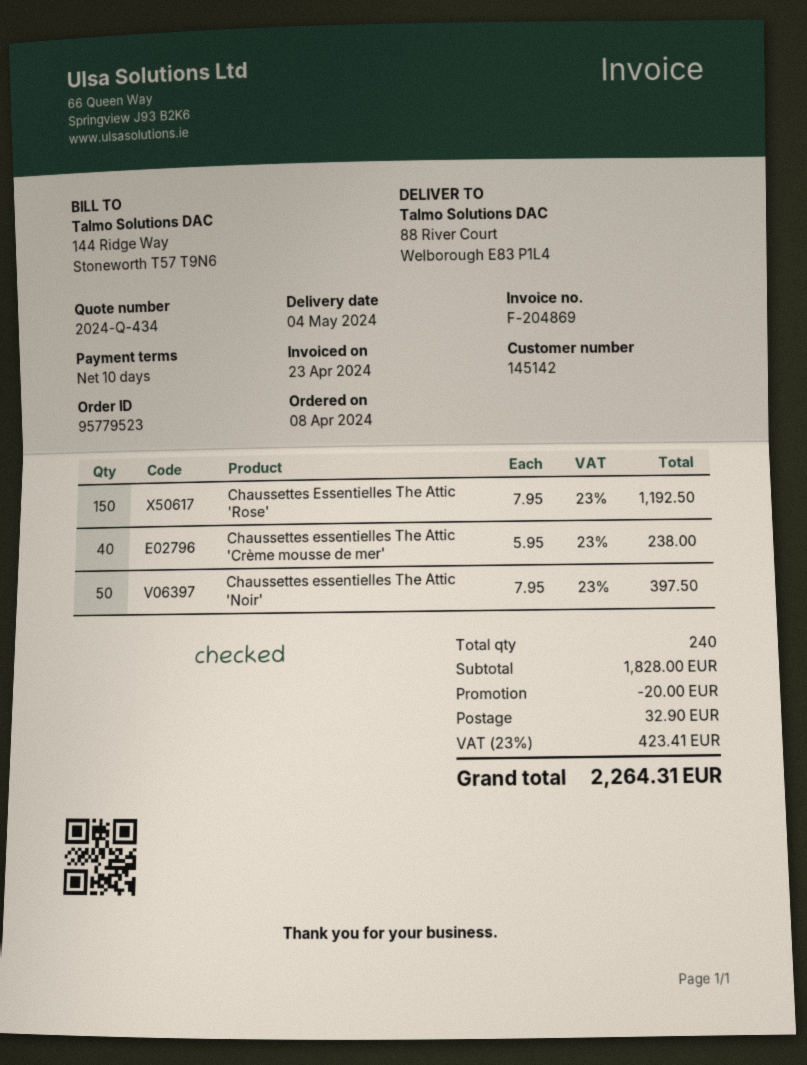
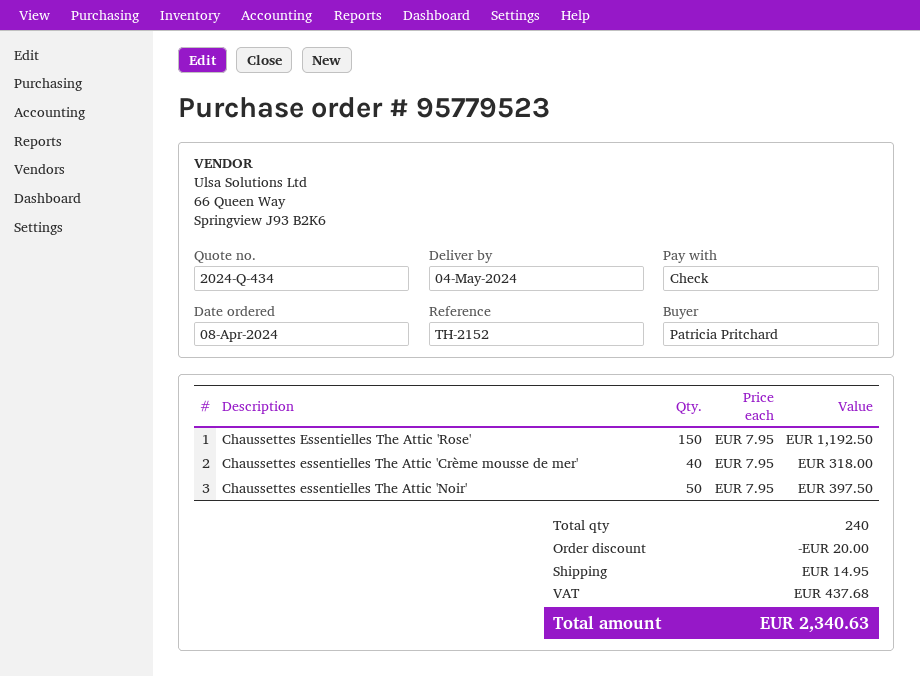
Chaussettes essentielles The Attic 'Crème mousse de mer': 40 x 5.95 = 238.00 -> 40 x 7.95 = 318.00
shipping: 32.90 -> 14.95
tax: 423.41 -> 437.68
total: 2264.31 -> 2340.63

